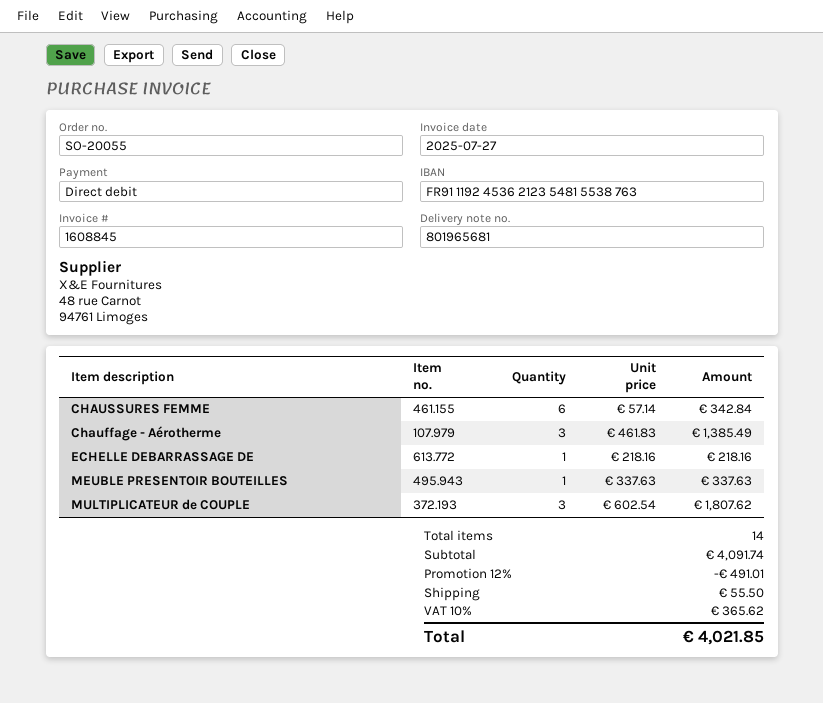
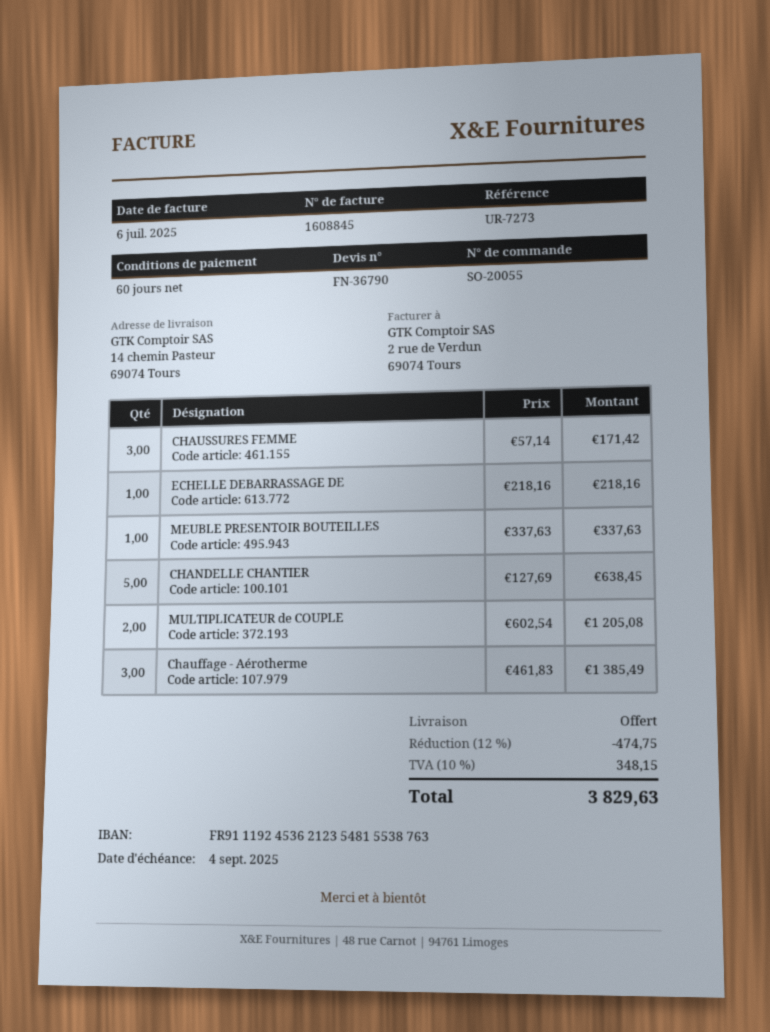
invoice date: 2025-07-27 -> 2025-07-06
CHAUSSURES FEMME: 6 x 57.14 = 342.84 -> 3 x 57.14 = 171.42
MULTIPLICATEUR de COUPLE: 3 x 602.54 = 1807.62 -> 2 x 602.54 = 1205.08
CHANDELLE CHANTIER: none -> 5 x 127.69 = 638.45
discount: 12% = 491.01 -> 12% = 474.75
shipping: 55.50 -> 0.00
tax: 10% = 365.62 -> 10% = 348.15
total: 4021.85 -> 3829.63

